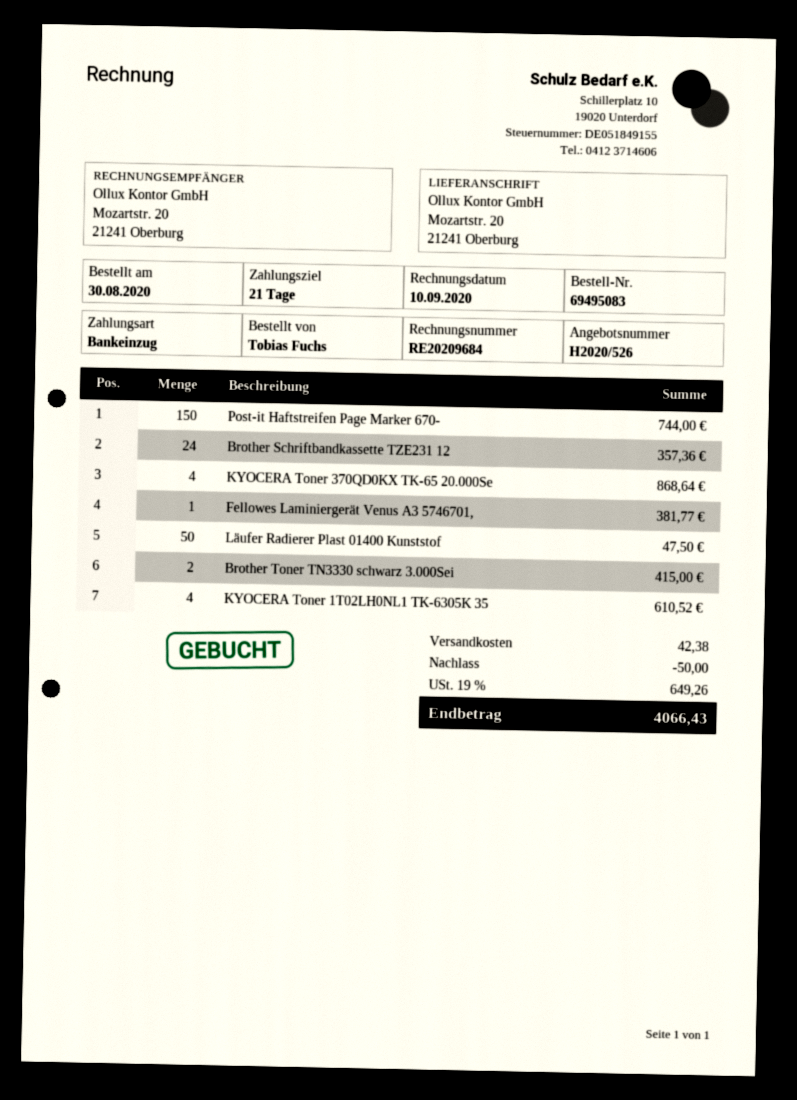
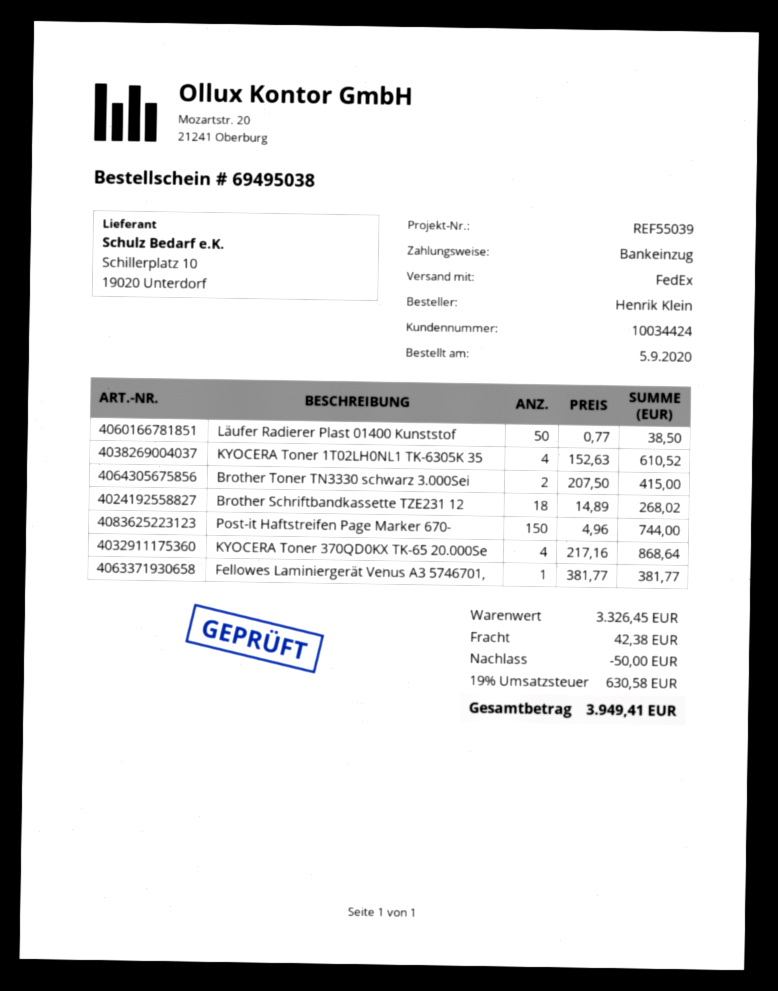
order number: 69495083 -> 69495038
order date: 2020-08-30 -> 2020-09-05
ordered by: Tobias Fuchs -> Henrik Klein
Brother Schriftbandkassette TZE231 12: 24 for 357.36 -> 18 for 268.02
Läufer Radierer Plast 01400 Kunststof: 50 for 47.50 -> 50 for 38.50
tax: 19% = 649.26 -> 19% = 630.58
total: 4066.43 -> 3949.41

